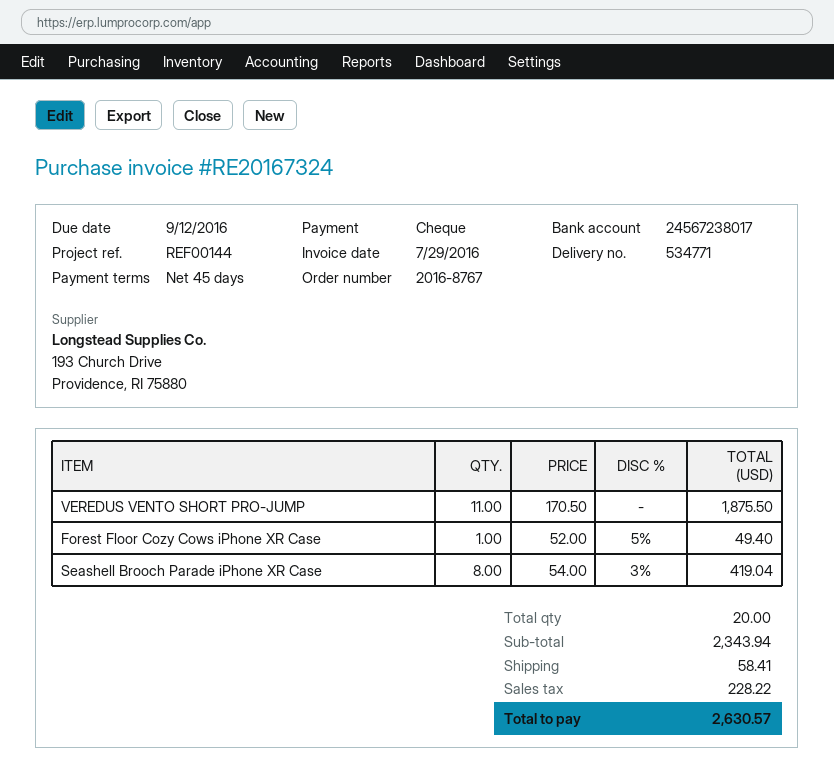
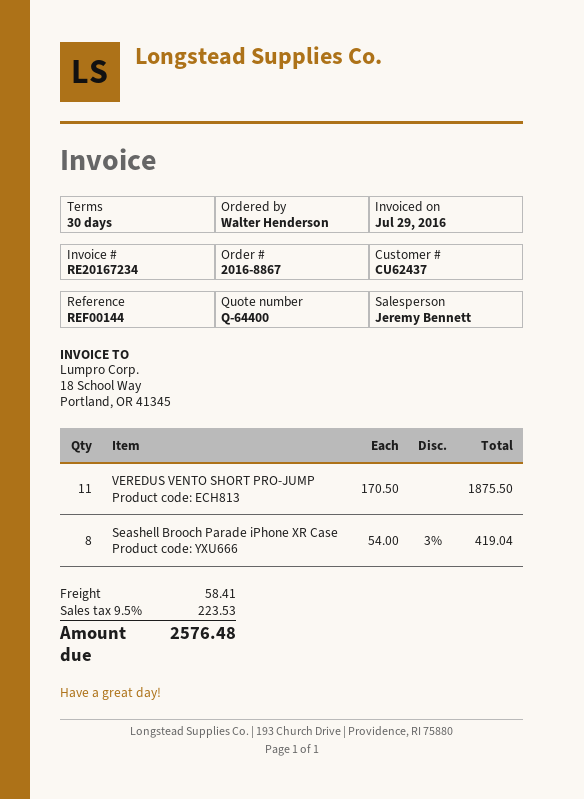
order number: 2016-8767 -> 2016-8867
invoice number: RE20167324 -> RE20167234
payment terms: 45 days -> 30 days
Forest Floor Cozy Cows iPhone XR Case: 1 x 52.00 - 5% = 49.40 -> none
tax: 228.22 -> 223.53
total: 2630.57 -> 2576.48

